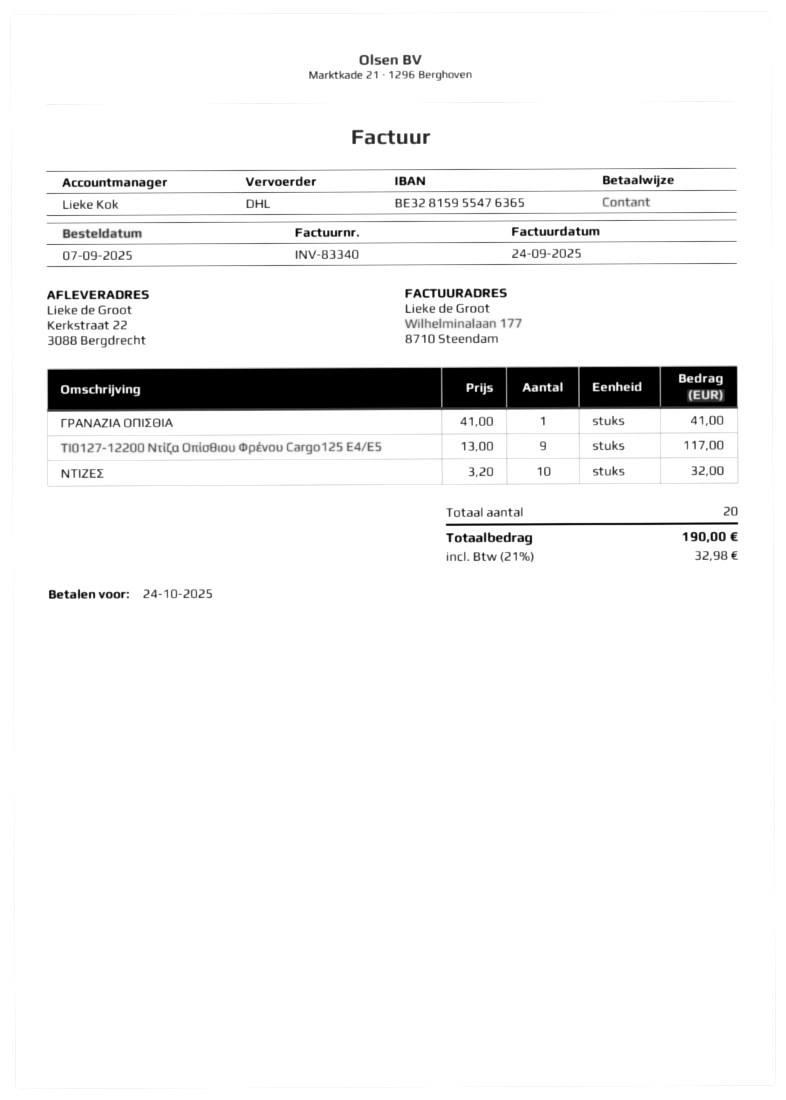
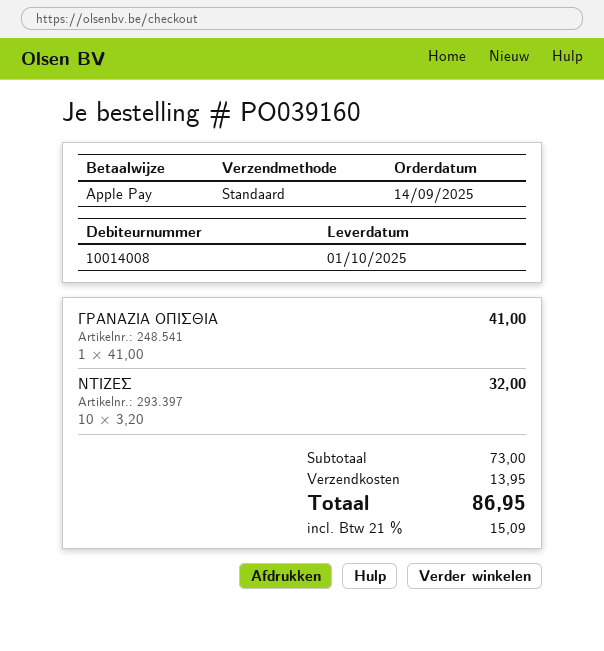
order date: 2025-09-07 -> 2025-09-14
payment method: cash -> Apple Pay
shipping method: DHL -> standard
TI0127-12200 Ντίζα Οπίσθιου Φρένου Cargo125 E4/E5: 9 x 13.00 = 117.00 -> none
shipping: none -> 13.95
tax: 21% = 32.98 -> 21% = 15.09
total: 190.00 -> 86.95

